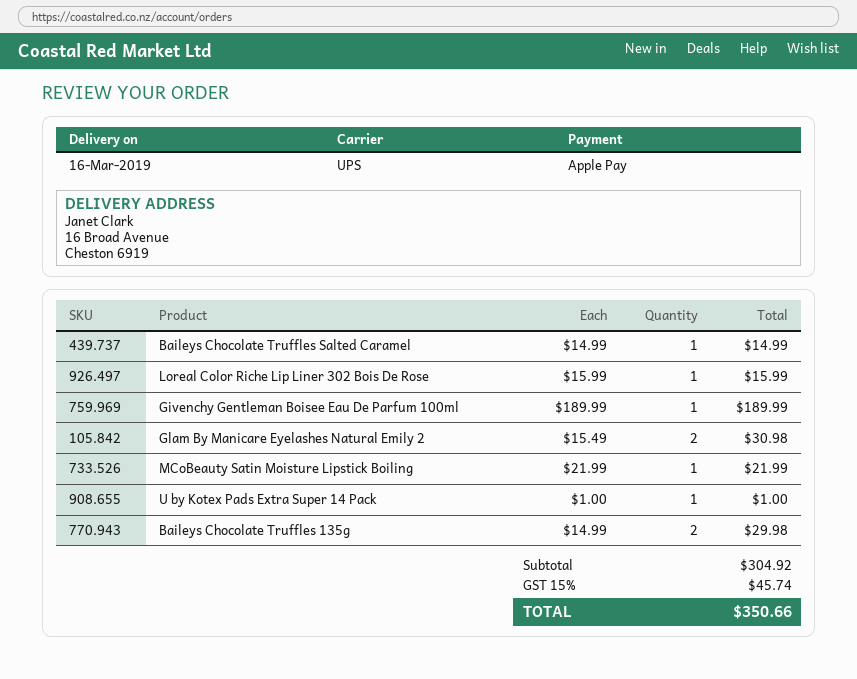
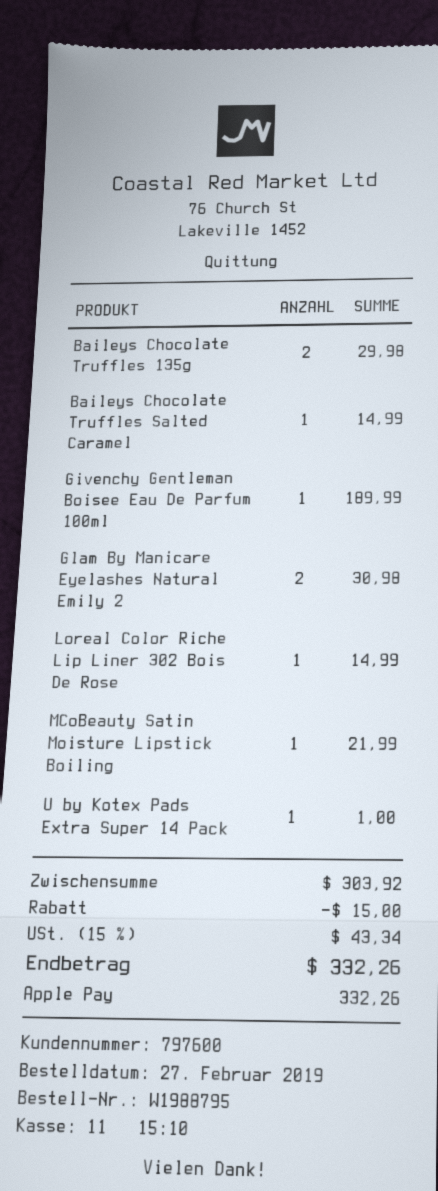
Loreal Color Riche Lip Liner 302 Bois De Rose: 1 for 15.99 -> 1 for 14.99
subtotal: 304.92 -> 303.92
discount: none -> 15.00
tax: 15% = 45.74 -> 15% = 43.34
total: 350.66 -> 332.26

